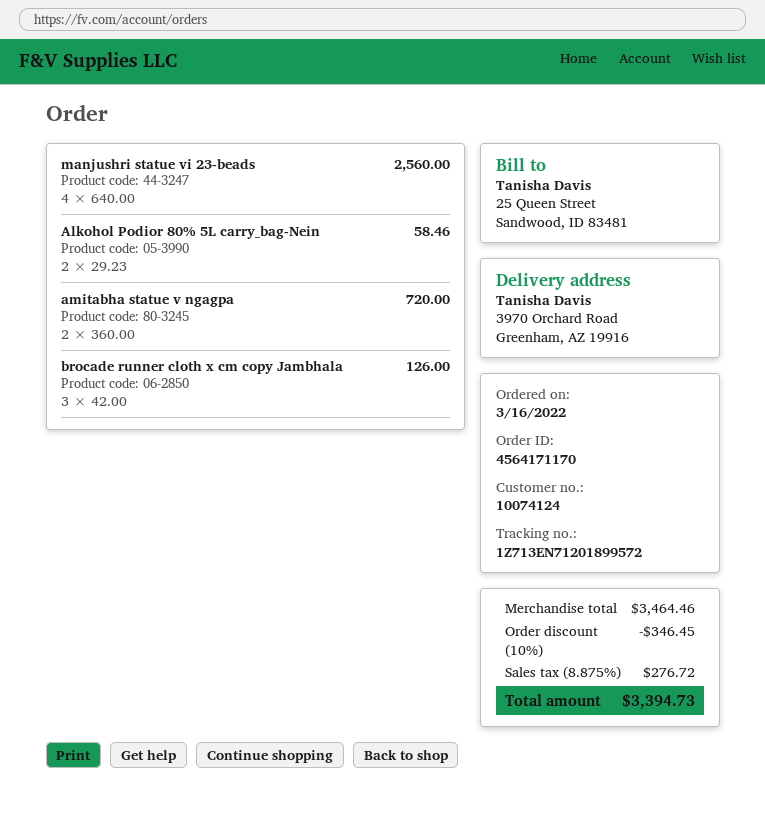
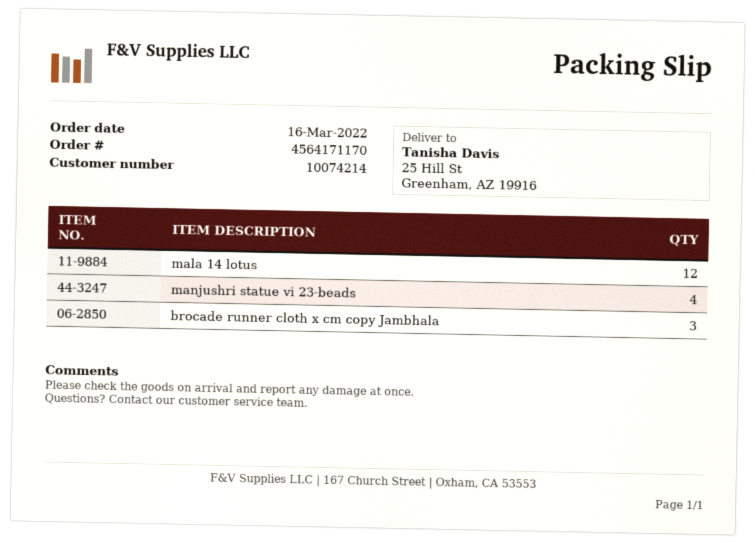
customer number: 10074124 -> 10074214
ship to: 3970 Orchard Road, Greenham, AZ 19916 -> 25 Hill St, Greenham, AZ 19916
Alkohol Podior 80% 5L carry_bag-Nein: 2 -> none
amitabha statue v ngagpa: 2 -> none
mala 14 lotus: none -> 12

